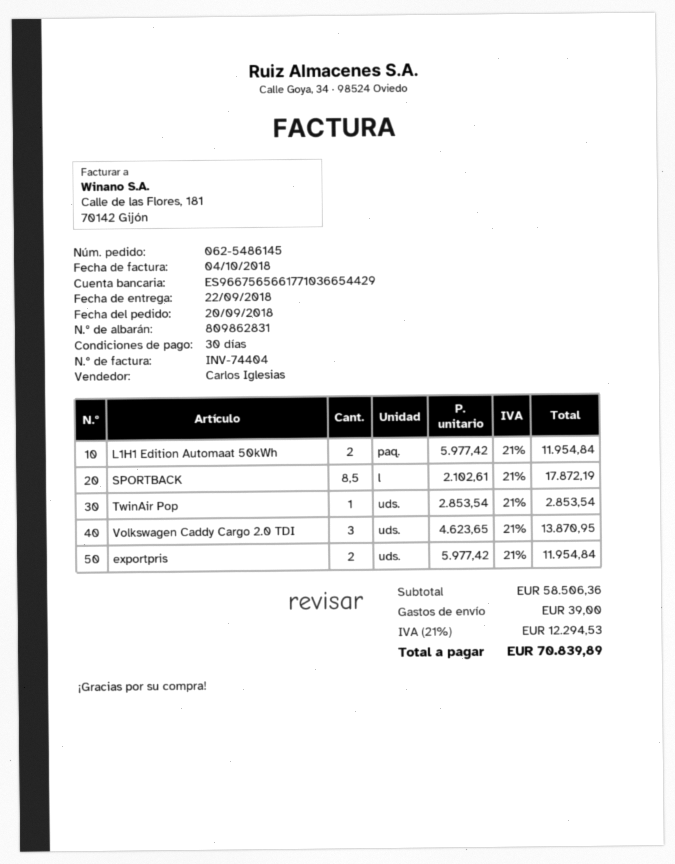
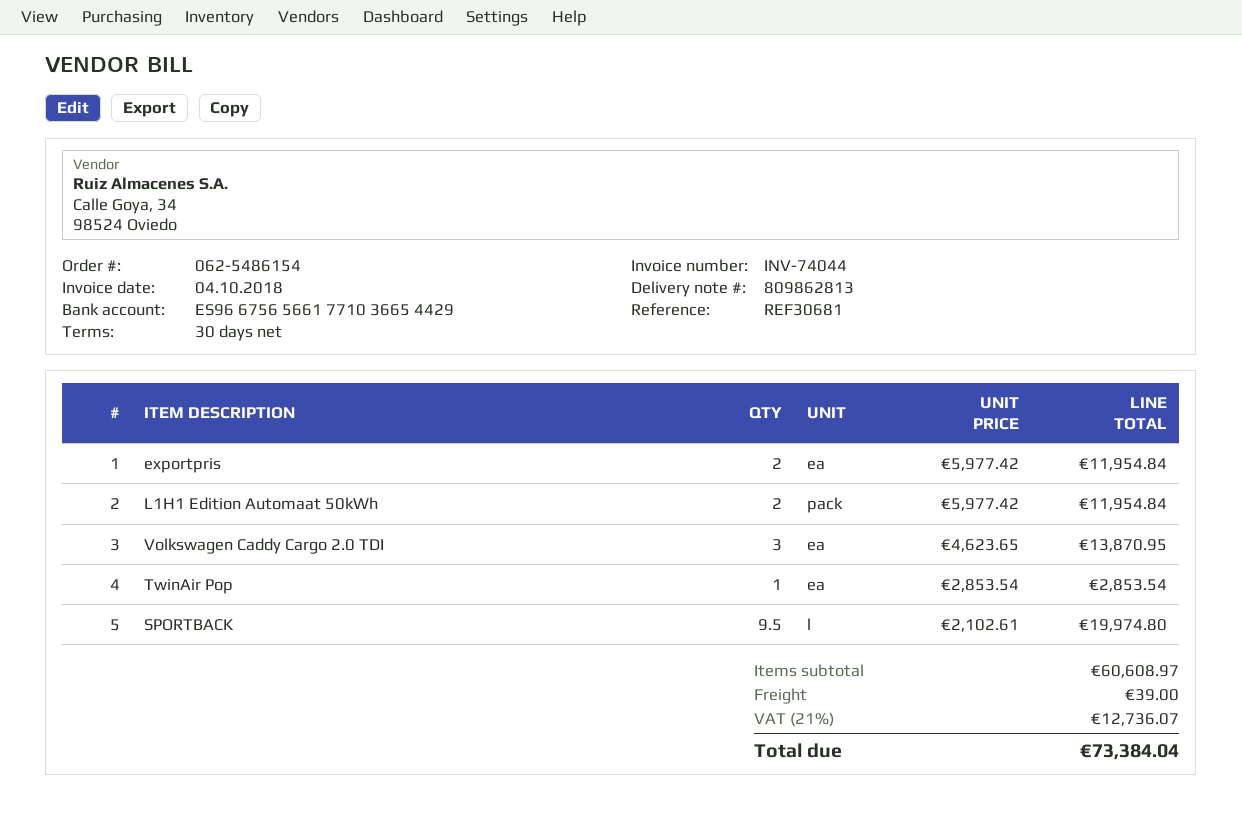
order number: 062-5486145 -> 062-5486154
delivery note number: 809862831 -> 809862813
invoice number: INV-74404 -> INV-74044
SPORTBACK: 8.5 x 2102.61 = 17872.19 -> 9.5 x 2102.61 = 19974.80
subtotal: 58506.36 -> 60608.97
tax: 21% = 12294.53 -> 21% = 12736.07
total: 70839.89 -> 73384.04

